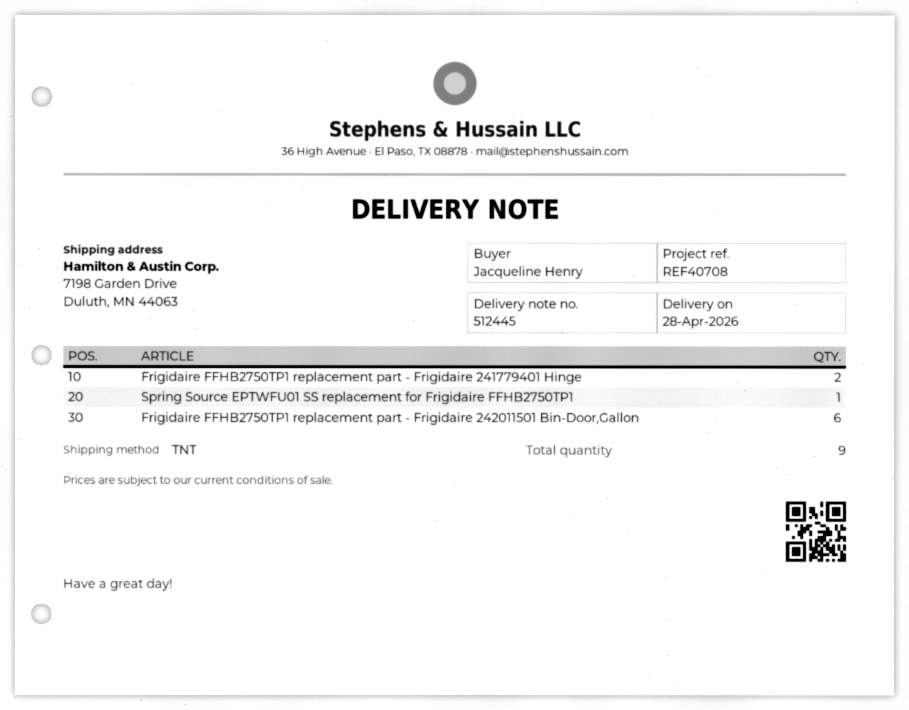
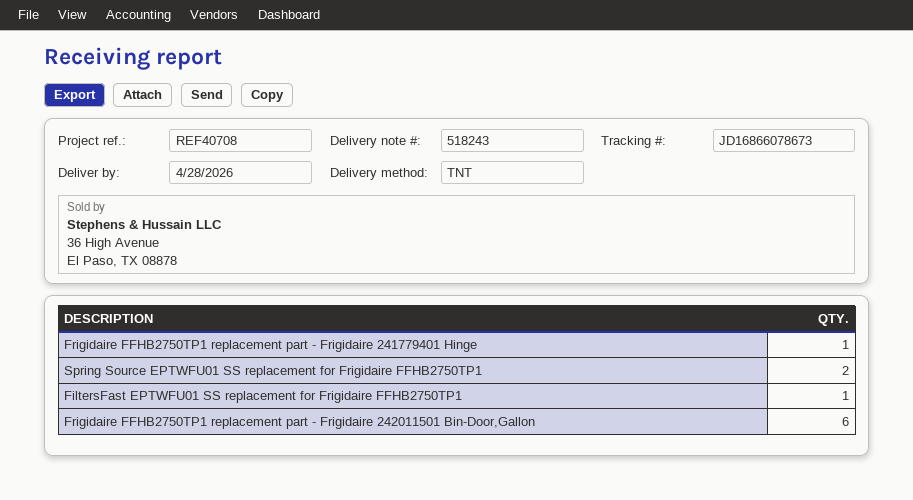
delivery note number: 512445 -> 518243
Frigidaire FFHB2750TP1 replacement part - Frigidaire 241779401 Hinge: 2 -> 1
Spring Source EPTWFU01 SS replacement for Frigidaire FFHB2750TP1: 1 -> 2
FiltersFast EPTWFU01 SS replacement for Frigidaire FFHB2750TP1: none -> 1

